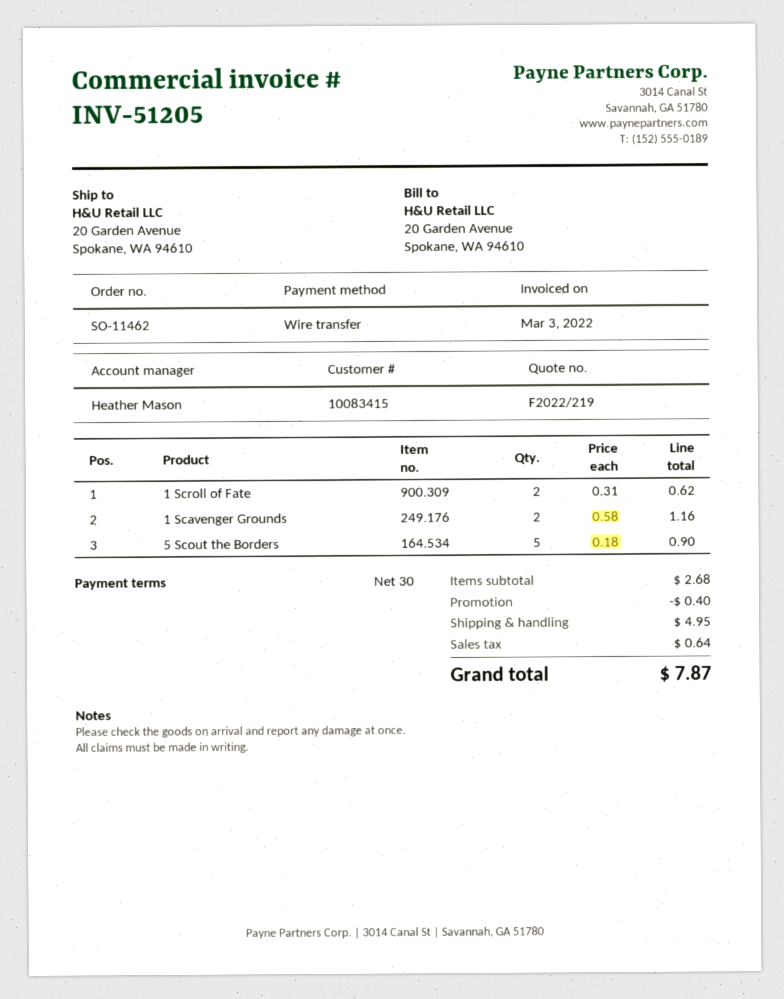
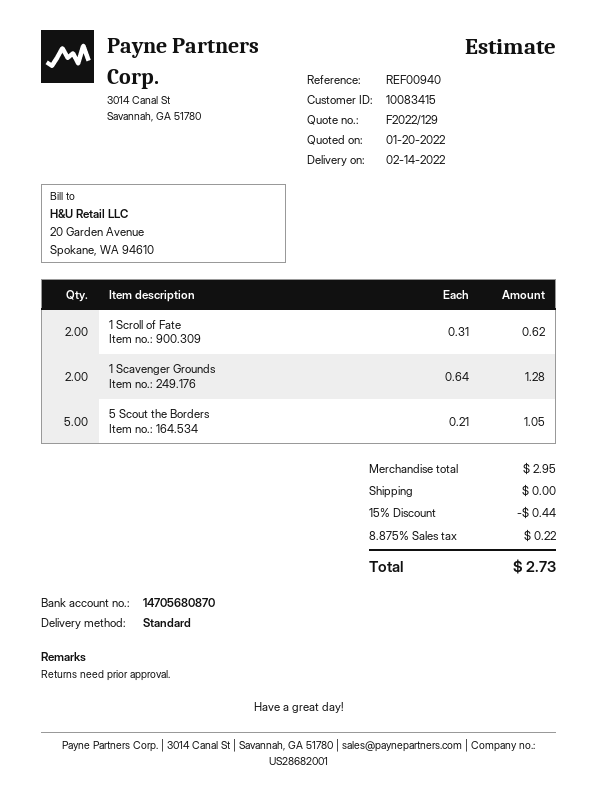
quote number: F2022/219 -> F2022/129
1 Scavenger Grounds: 2 x 0.58 = 1.16 -> 2 x 0.64 = 1.28
5 Scout the Borders: 5 x 0.18 = 0.90 -> 5 x 0.21 = 1.05
subtotal: 2.68 -> 2.95
discount: 0.40 -> 0.44
shipping: 4.95 -> 0.00
tax: 0.64 -> 0.22
total: 7.87 -> 2.73

